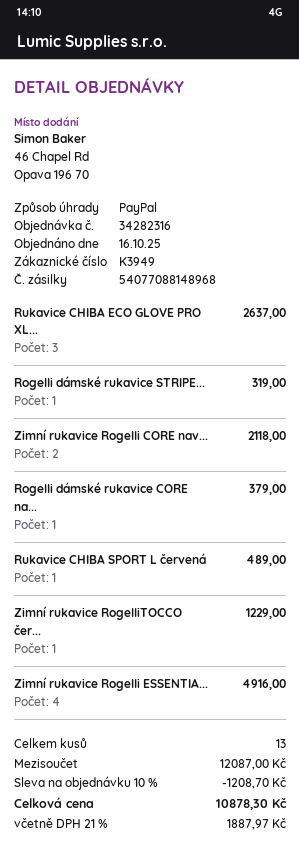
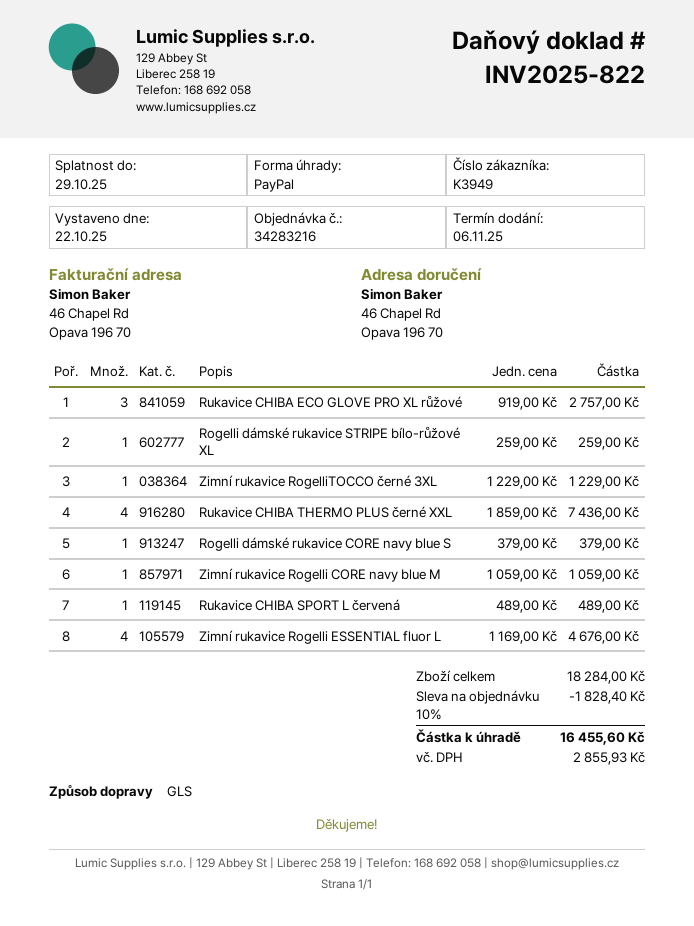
order number: 34282316 -> 34283216
Rukavice CHIBA ECO GLOVE PRO XL...: 3 for 2637.00 -> 3 for 2757.00
Rogelli dámské rukavice STRIPE...: 1 for 319.00 -> 1 for 259.00
Zimní rukavice Rogelli CORE nav...: 2 for 2118.00 -> 1 for 1059.00
Zimní rukavice Rogelli ESSENTIA...: 4 for 4916.00 -> 4 for 4676.00
Rukavice CHIBA THERMO PLUS černé XXL: none -> 4 for 7436.00
subtotal: 12087.00 -> 18284.00
discount: 10% = 1208.70 -> 10% = 1828.40
tax: 1887.97 -> 2855.93
total: 10878.30 -> 16455.60

